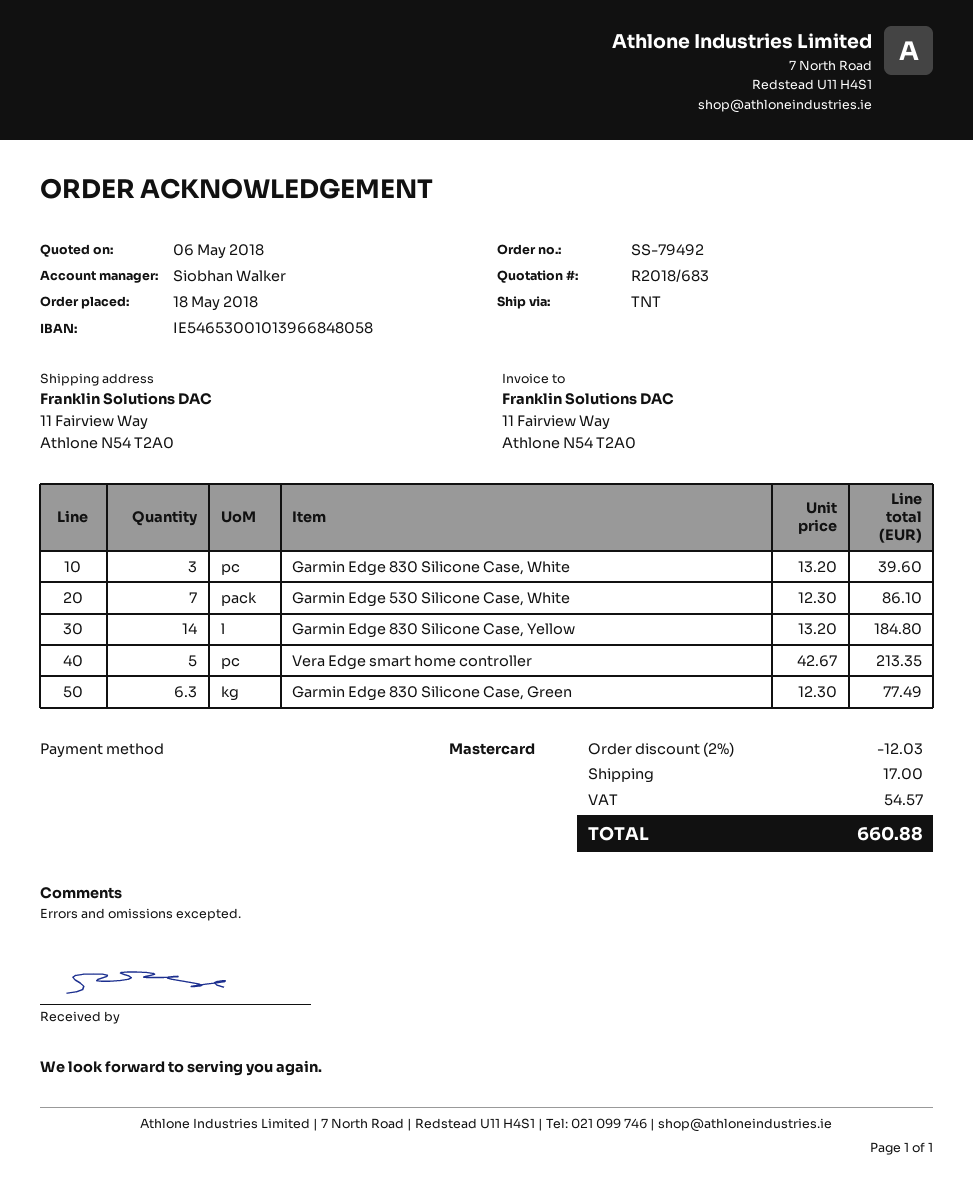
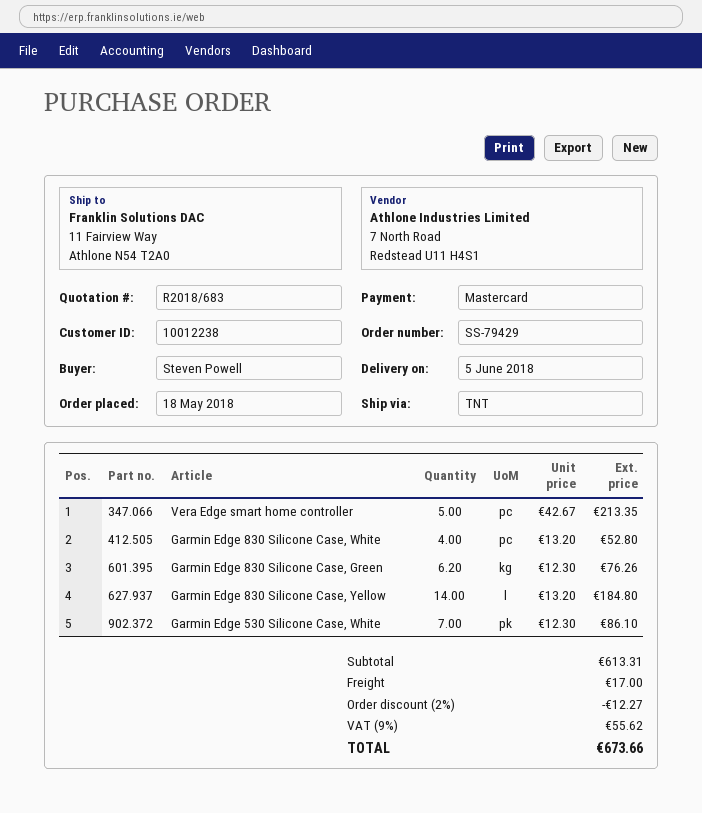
order number: SS-79492 -> SS-79429
Garmin Edge 830 Silicone Case, White: 3 x 13.20 = 39.60 -> 4 x 13.20 = 52.80
Garmin Edge 830 Silicone Case, Green: 6.3 x 12.30 = 77.49 -> 6.2 x 12.30 = 76.26
discount: 2% = 12.03 -> 2% = 12.27
tax: 54.57 -> 55.62
total: 660.88 -> 673.66

